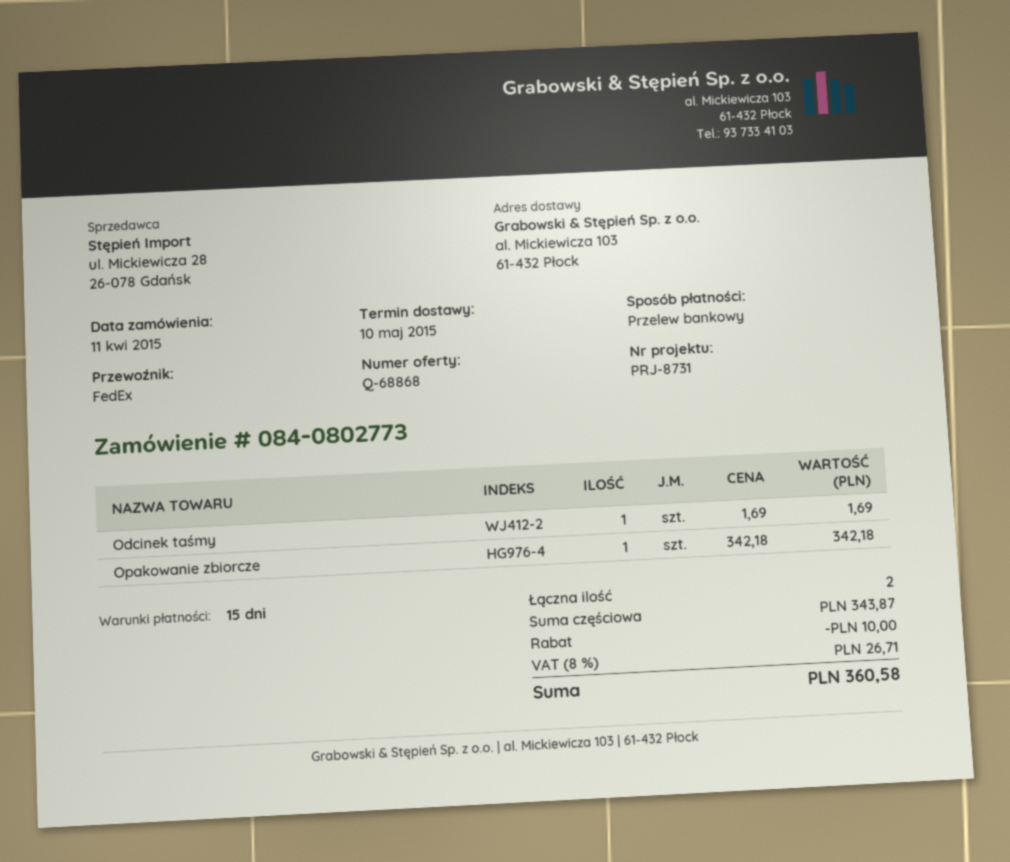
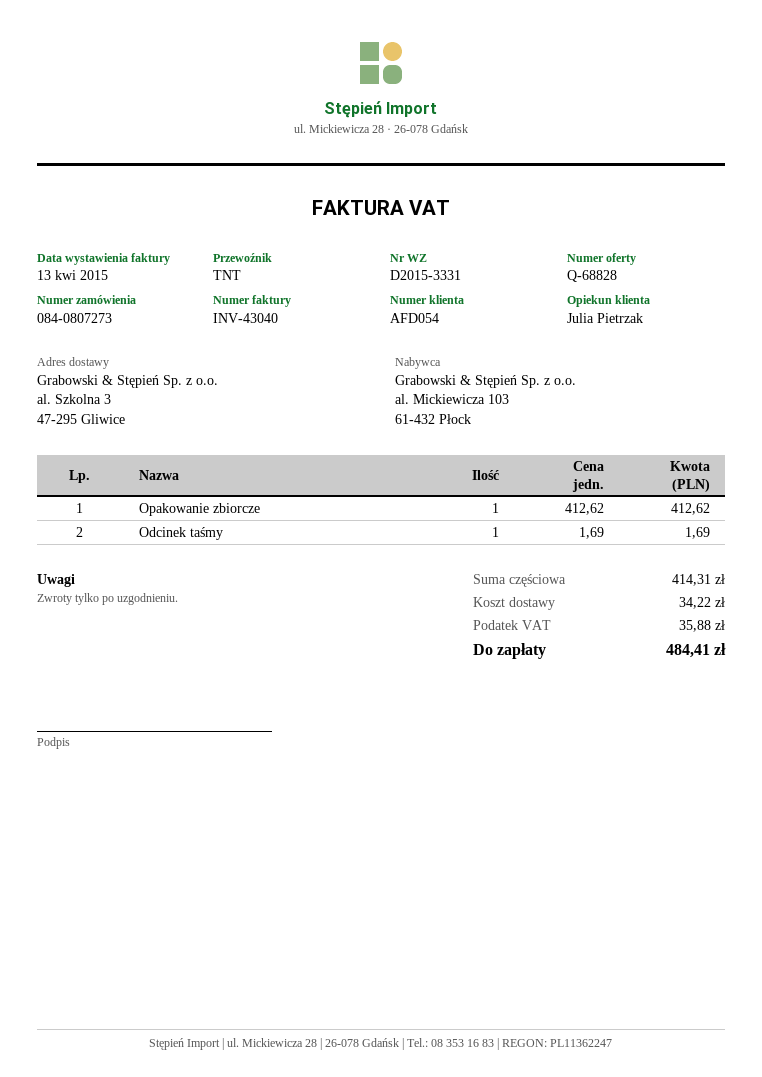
quote number: Q-68868 -> Q-68828
order number: 084-0802773 -> 084-0807273
shipping method: FedEx -> TNT
ship to: al. Mickiewicza 103, 61-432 Płock -> al. Szkolna 3, 47-295 Gliwice
Opakowanie zbiorcze: 1 x 342.18 = 342.18 -> 1 x 412.62 = 412.62
subtotal: 343.87 -> 414.31
discount: 10.00 -> none
shipping: none -> 34.22
tax: 26.71 -> 35.88
total: 360.58 -> 484.41

